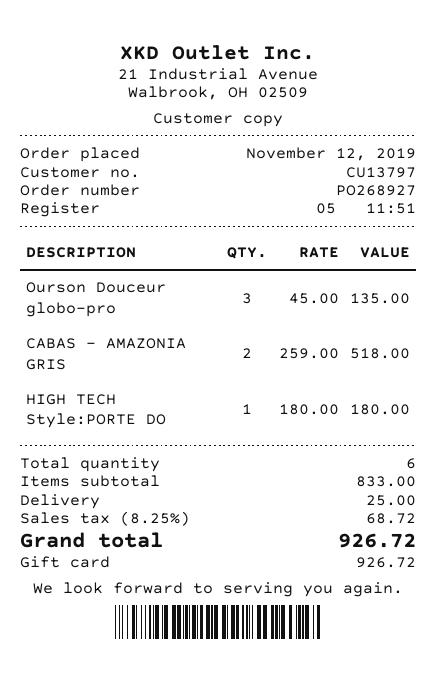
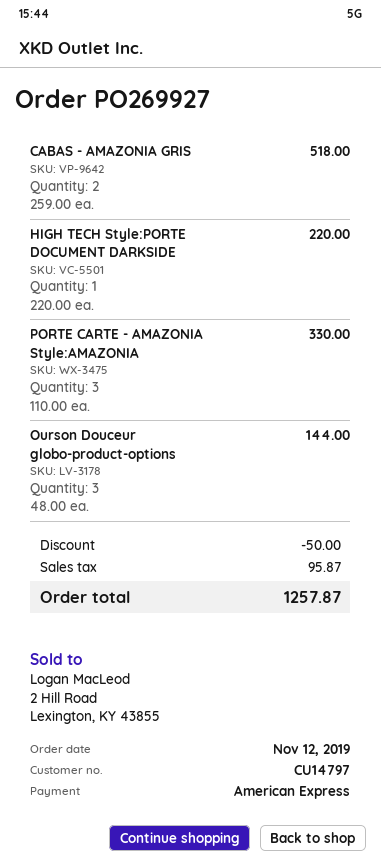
order number: PO268927 -> PO269927
customer number: CU13797 -> CU14797
payment method: gift card -> American Express
Ourson Douceur globo-pro: 3 x 45.00 = 135.00 -> 3 x 48.00 = 144.00
HIGH TECH Style:PORTE DO: 1 x 180.00 = 180.00 -> 1 x 220.00 = 220.00
PORTE CARTE - AMAZONIA Style:AMAZONIA: none -> 3 x 110.00 = 330.00
discount: none -> 50.00
shipping: 25.00 -> none
tax: 68.72 -> 95.87
total: 926.72 -> 1257.87

